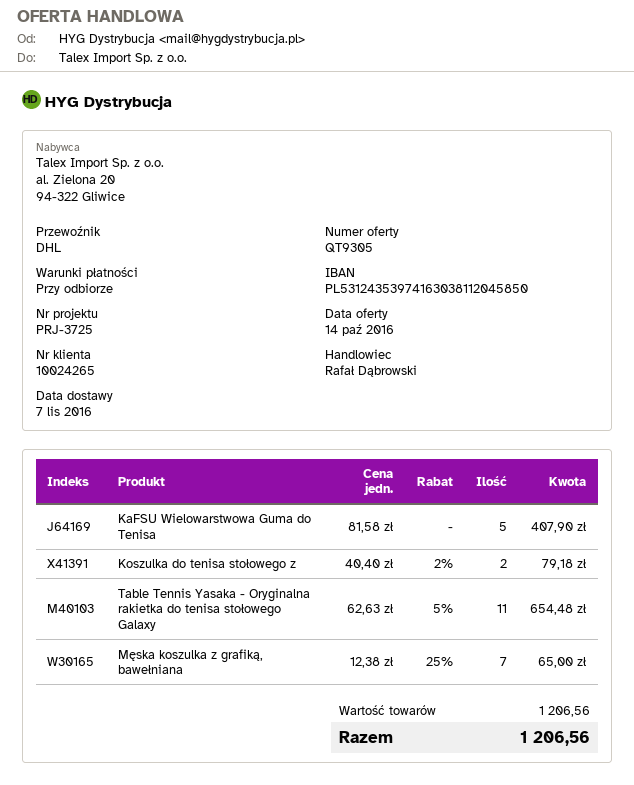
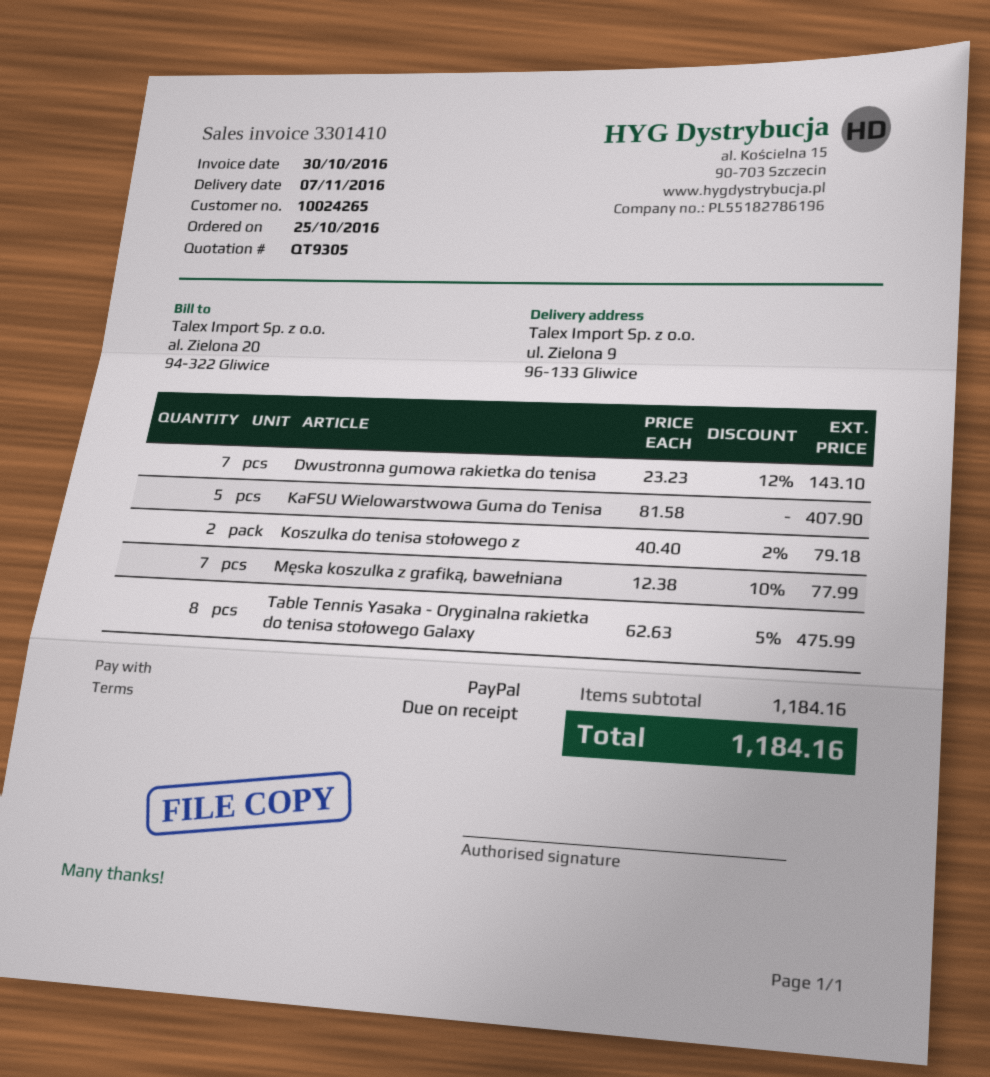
Table Tennis Yasaka - Oryginalna rakietka do tenisa stołowego Galaxy: 11 x 62.63 - 5% = 654.48 -> 8 x 62.63 - 5% = 475.99
Męska koszulka z grafiką, bawełniana: 7 x 12.38 - 25% = 65.00 -> 7 x 12.38 - 10% = 77.99
Dwustronna gumowa rakietka do tenisa: none -> 7 x 23.23 - 12% = 143.10
subtotal: 1206.56 -> 1184.16
total: 1206.56 -> 1184.16

